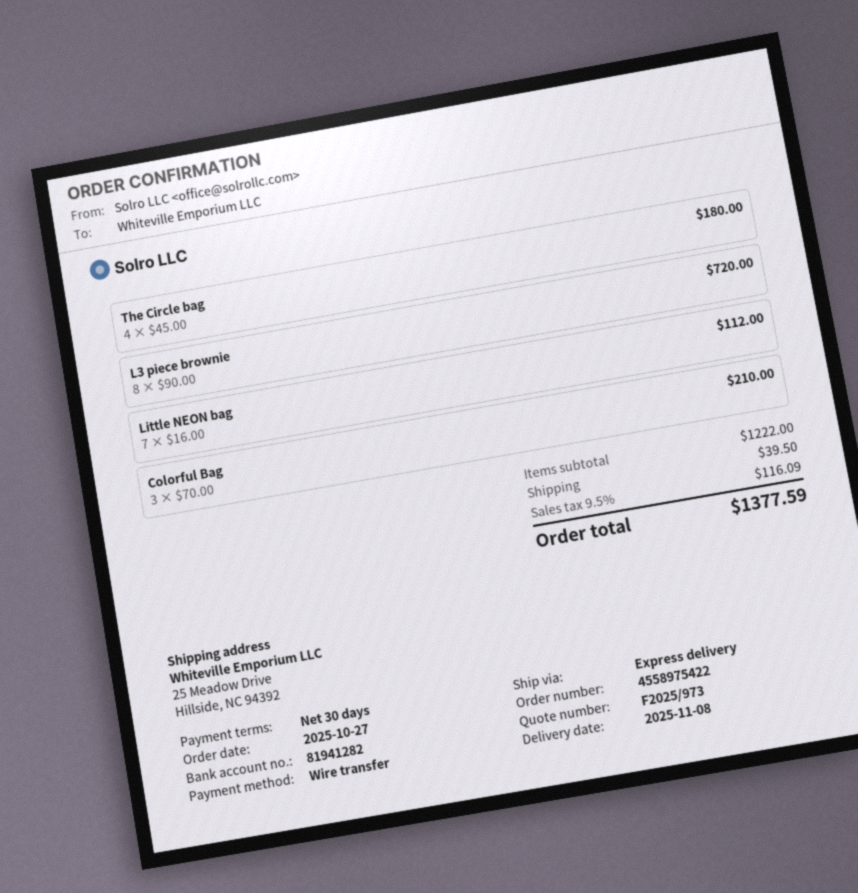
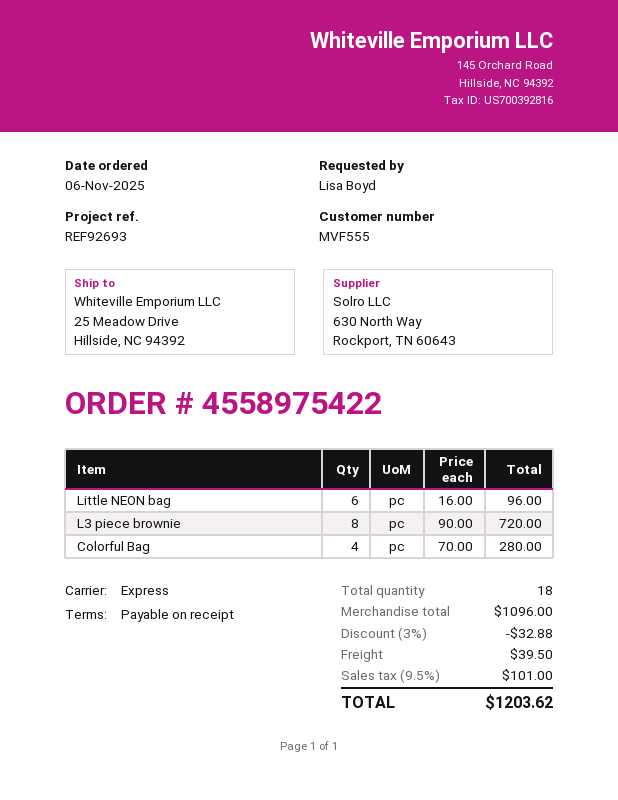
order date: 2025-10-27 -> 2025-11-06
payment terms: 30 days -> on receipt
The Circle bag: 4 x 45.00 = 180.00 -> none
Little NEON bag: 7 x 16.00 = 112.00 -> 6 x 16.00 = 96.00
Colorful Bag: 3 x 70.00 = 210.00 -> 4 x 70.00 = 280.00
subtotal: 1222.00 -> 1096.00
discount: none -> 3% = 32.88
tax: 9.5% = 116.09 -> 9.5% = 101.00
total: 1377.59 -> 1203.62

